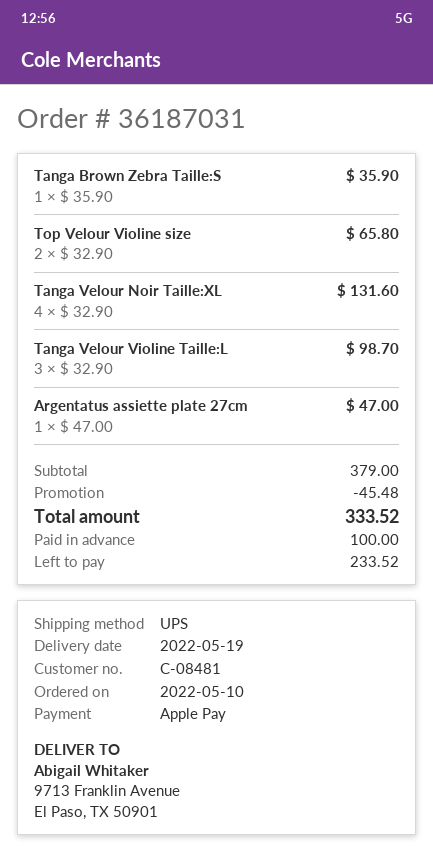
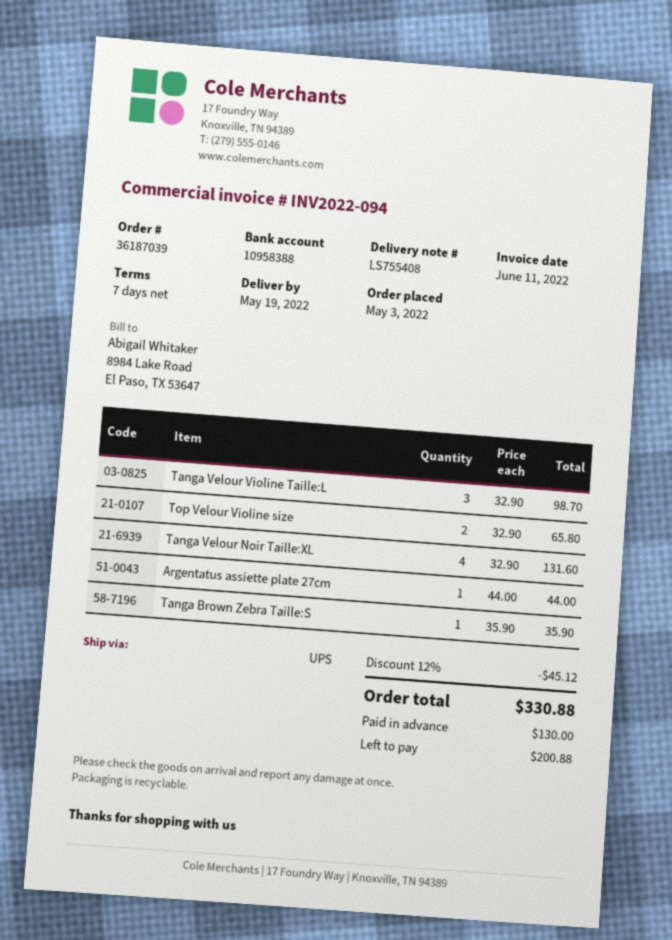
order number: 36187031 -> 36187039
order date: 2022-05-10 -> 2022-05-03
Argentatus assiette plate 27cm: 1 x 47.00 = 47.00 -> 1 x 44.00 = 44.00
discount: 45.48 -> 45.12
total: 333.52 -> 330.88
deposit: 100.00 -> 130.00
balance: 233.52 -> 200.88

